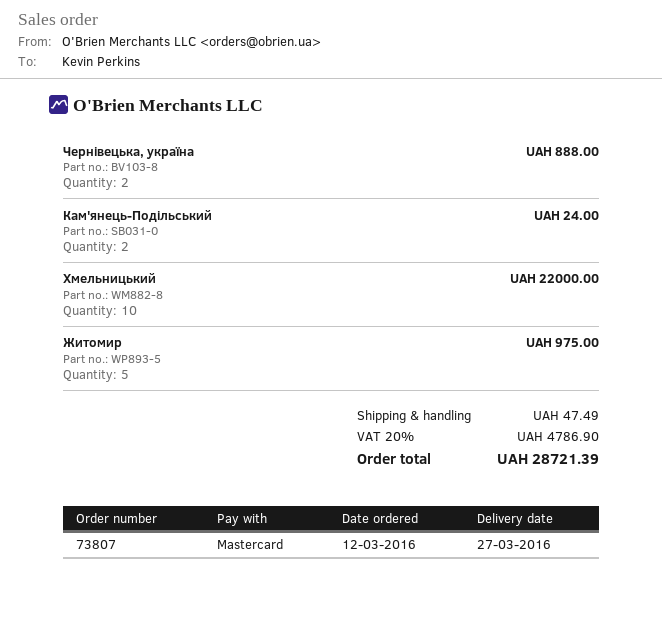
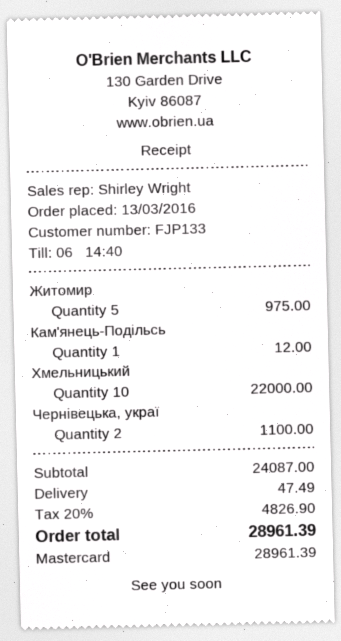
order date: 2016-03-12 -> 2016-03-13
Чернівецька, україна: 2 for 888.00 -> 2 for 1100.00
Кам'янець-Подільський: 2 for 24.00 -> 1 for 12.00
tax: 20% = 4786.90 -> 20% = 4826.90
total: 28721.39 -> 28961.39

